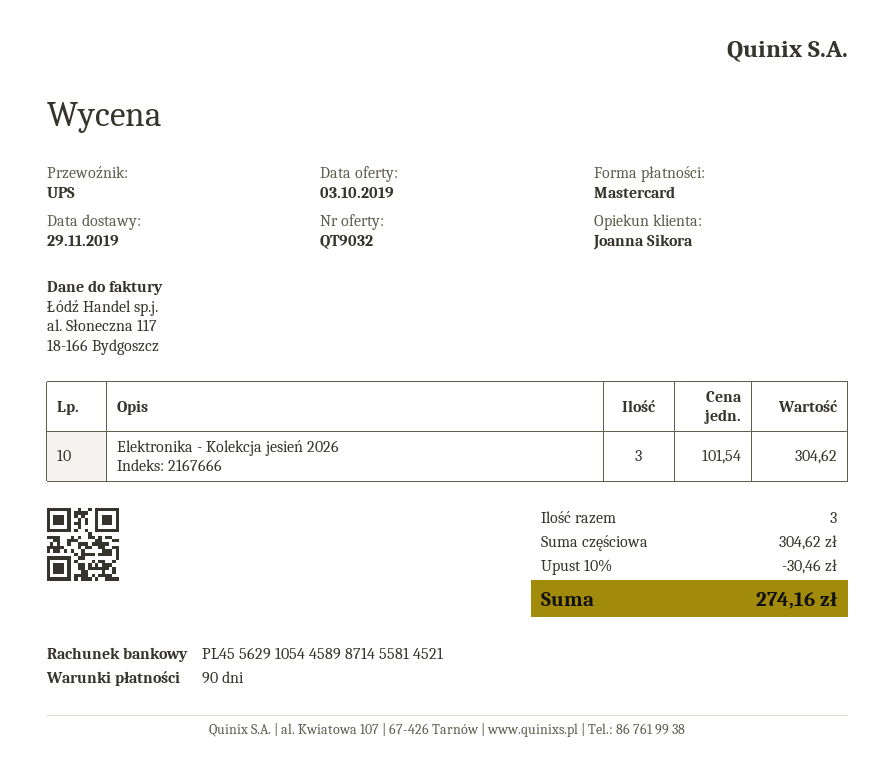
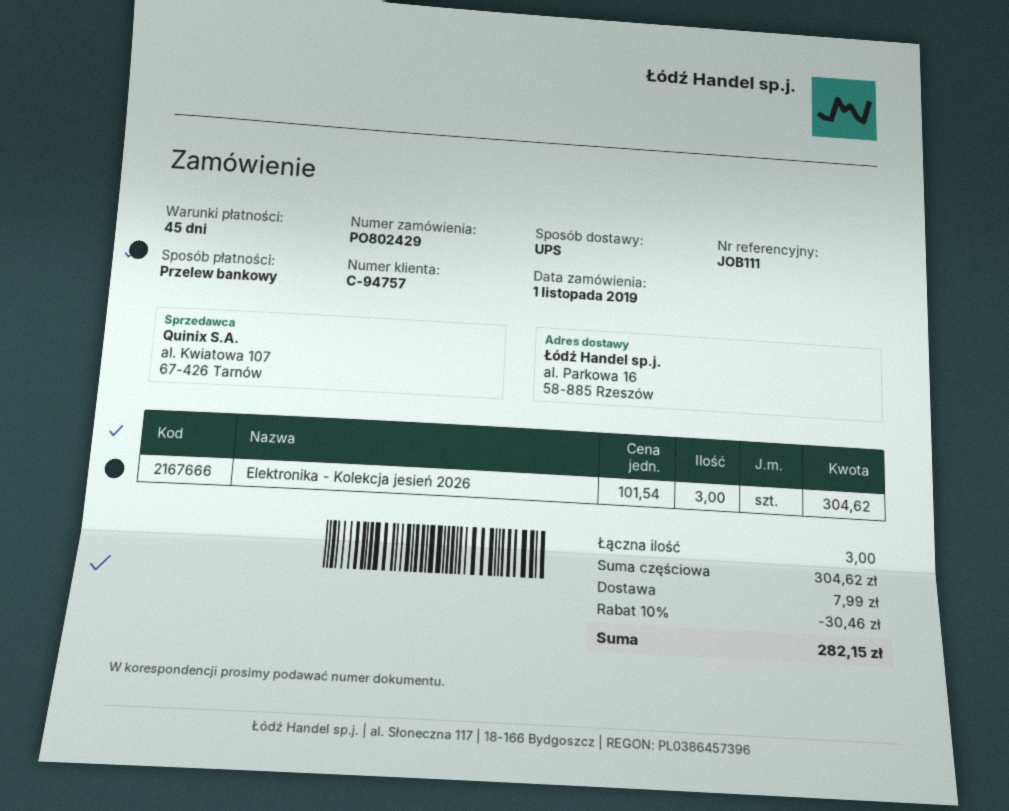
payment terms: 90 days -> 45 days
payment method: Mastercard -> bank transfer
shipping: none -> 7.99
total: 274.16 -> 282.15

